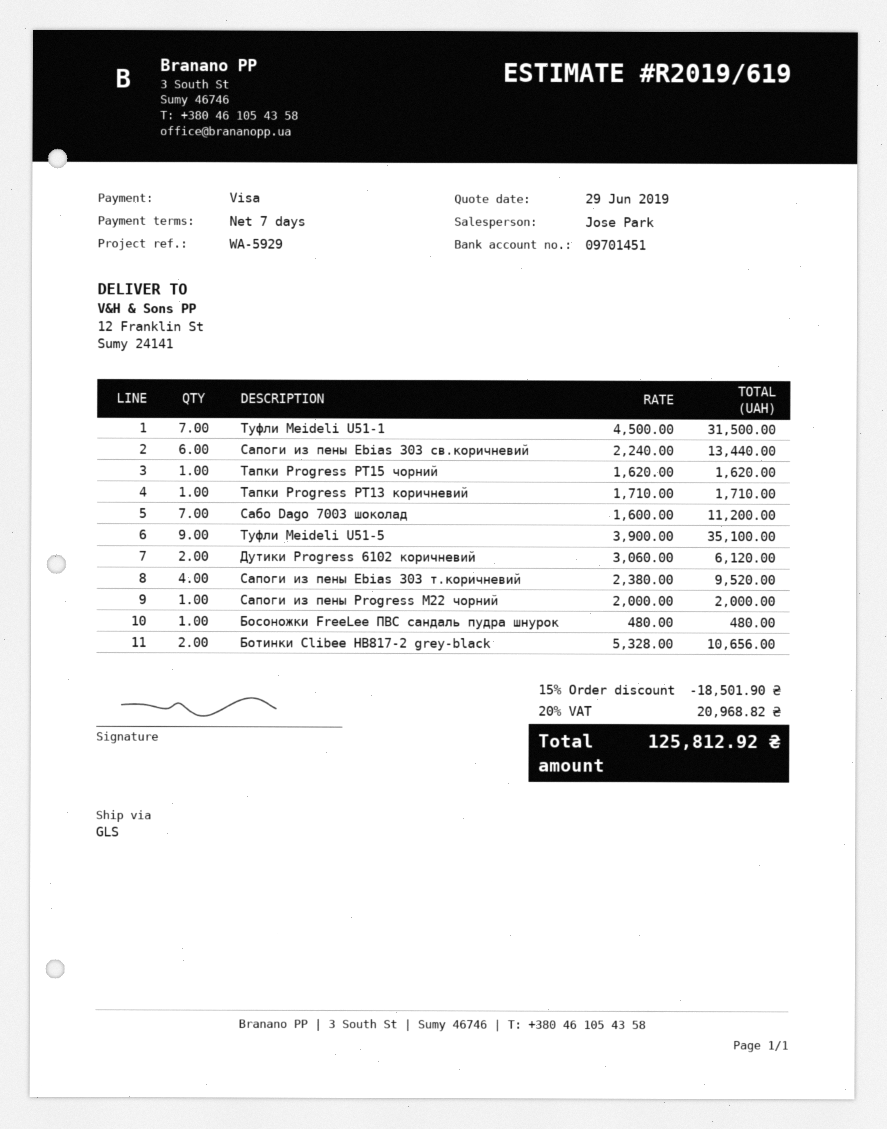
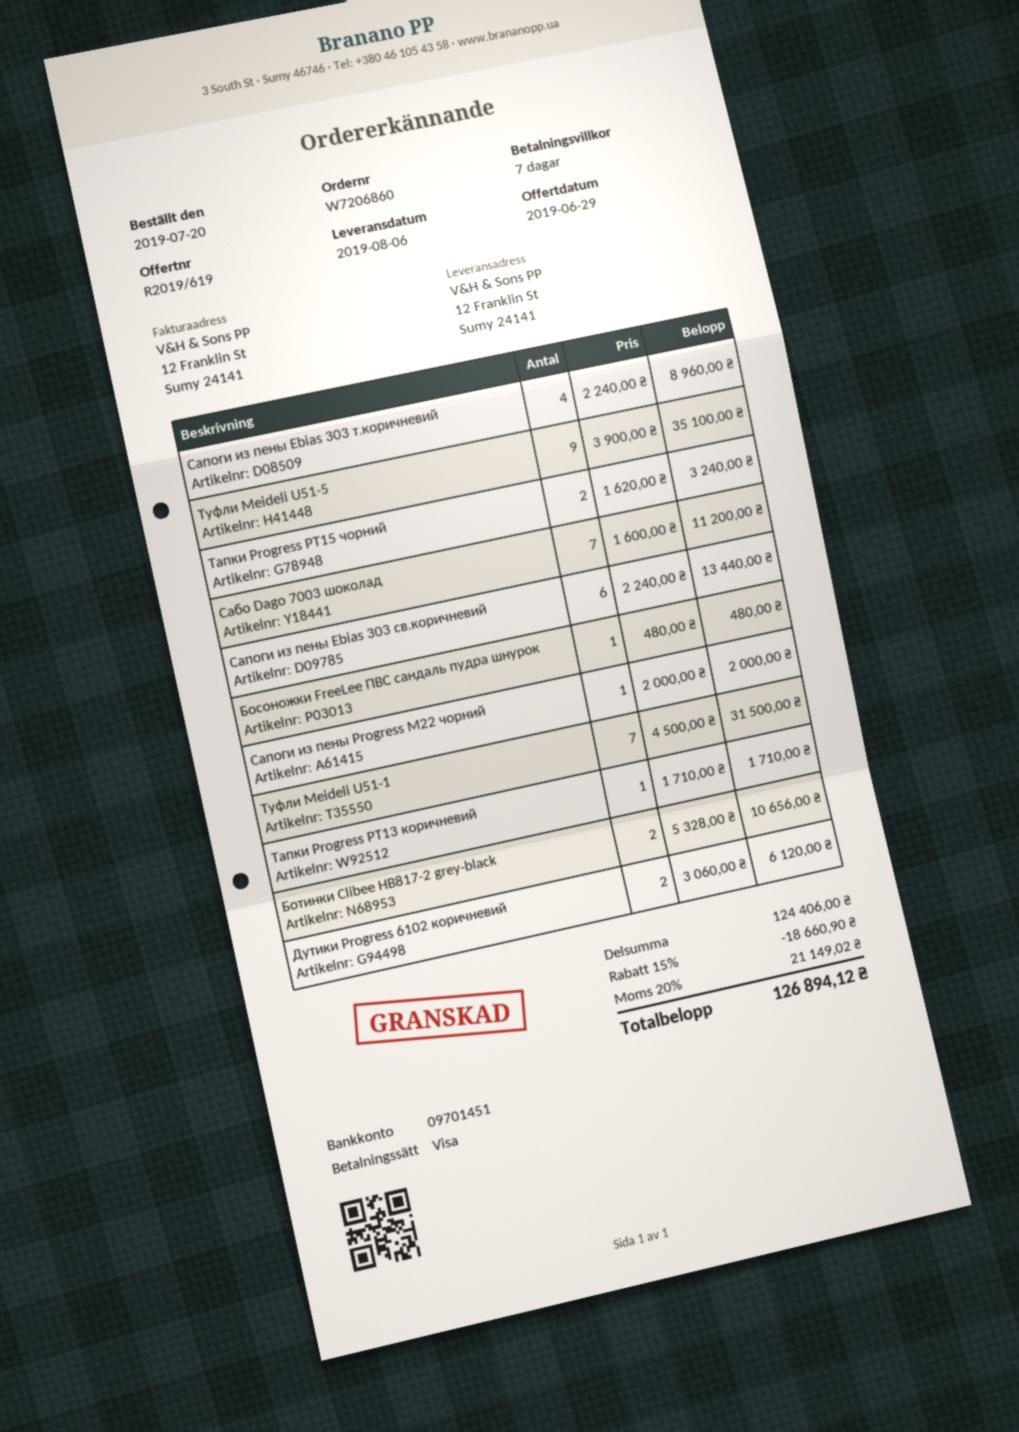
Тапки Progress РТ15 чорний: 1 x 1620.00 = 1620.00 -> 2 x 1620.00 = 3240.00
Сапоги из пены Ebias 303 т.коричневий: 4 x 2380.00 = 9520.00 -> 4 x 2240.00 = 8960.00
discount: 15% = 18501.90 -> 15% = 18660.90
tax: 20% = 20968.82 -> 20% = 21149.02
total: 125812.92 -> 126894.12

